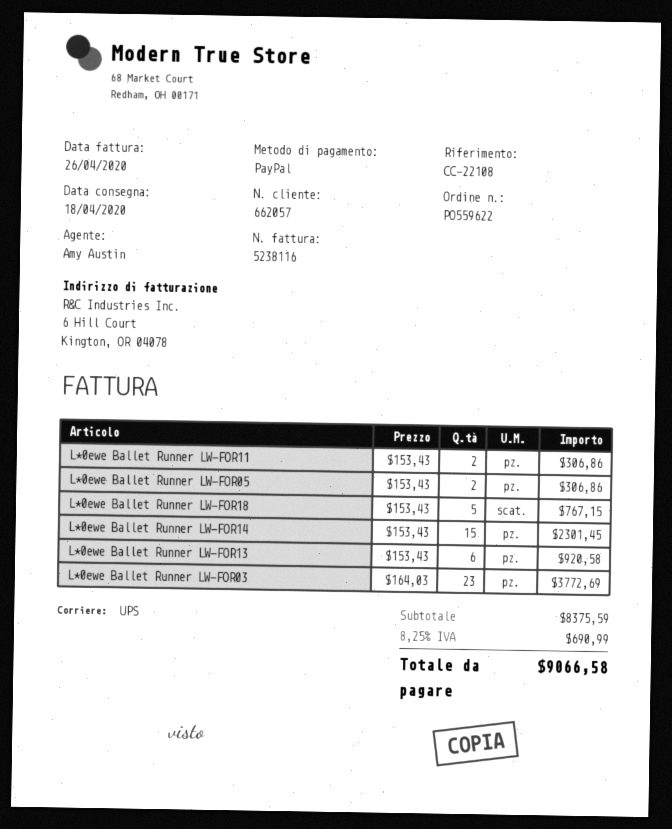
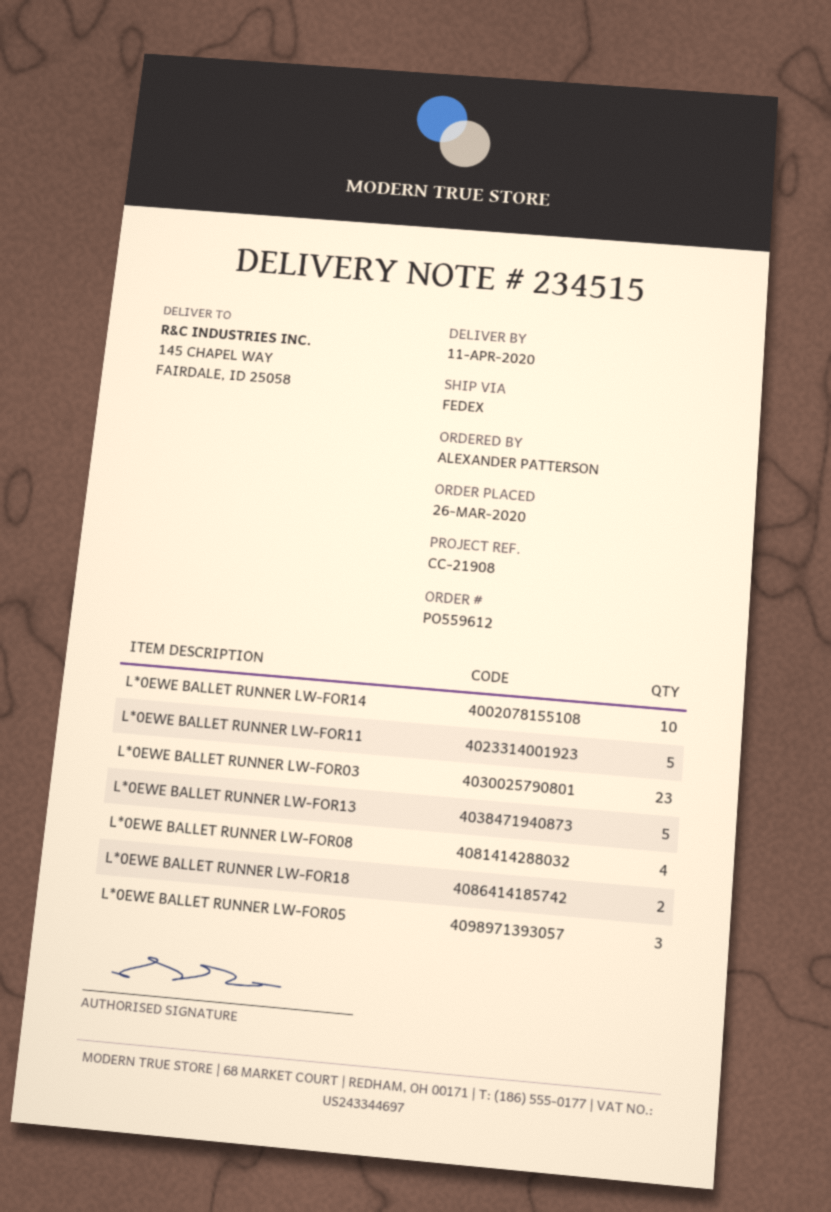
order number: PO559622 -> PO559612
delivery date: 2020-04-18 -> 2020-04-11
reference: CC-22108 -> CC-21908
shipping method: UPS -> FedEx
L*0ewe Ballet Runner LW-FOR11: 2 -> 5
L*0ewe Ballet Runner LW-FOR05: 2 -> 3
L*0ewe Ballet Runner LW-FOR18: 5 -> 2
L*0ewe Ballet Runner LW-FOR14: 15 -> 10
L*0ewe Ballet Runner LW-FOR13: 6 -> 5
L*0EWE BALLET RUNNER LW-FOR08: none -> 4

